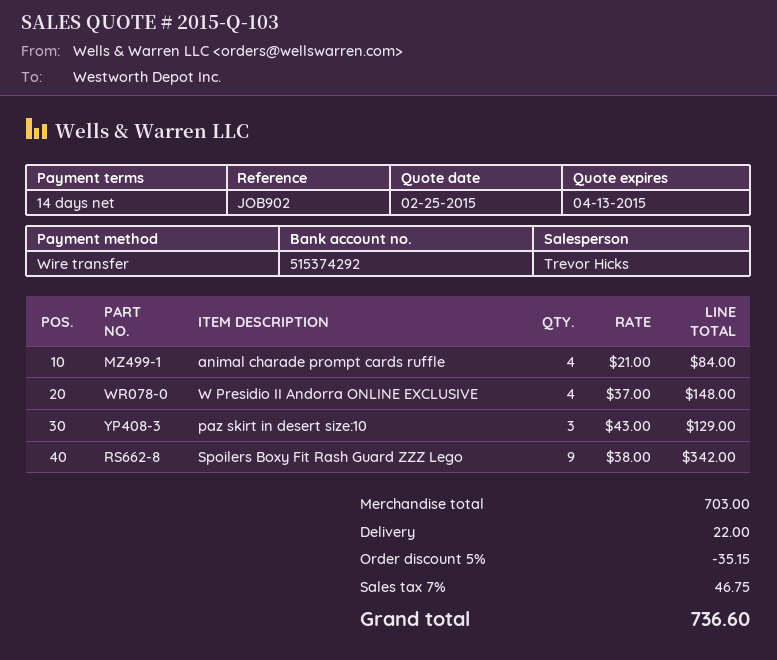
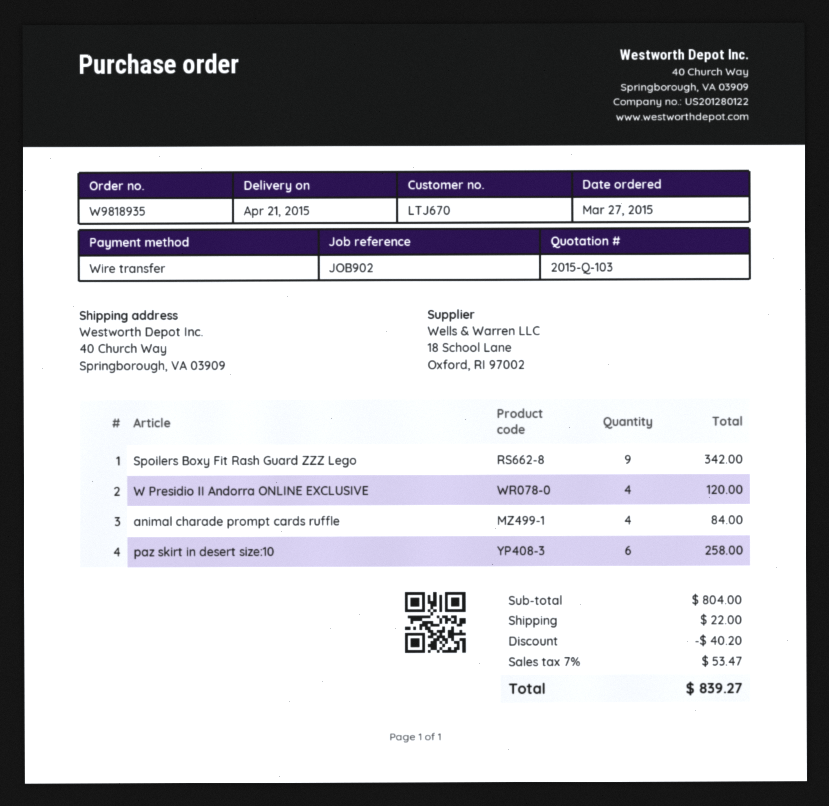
W Presidio II Andorra ONLINE EXCLUSIVE: 4 for 148.00 -> 4 for 120.00
paz skirt in desert size:10: 3 for 129.00 -> 6 for 258.00
subtotal: 703.00 -> 804.00
discount: 35.15 -> 40.20
tax: 7% = 46.75 -> 7% = 53.47
total: 736.60 -> 839.27

